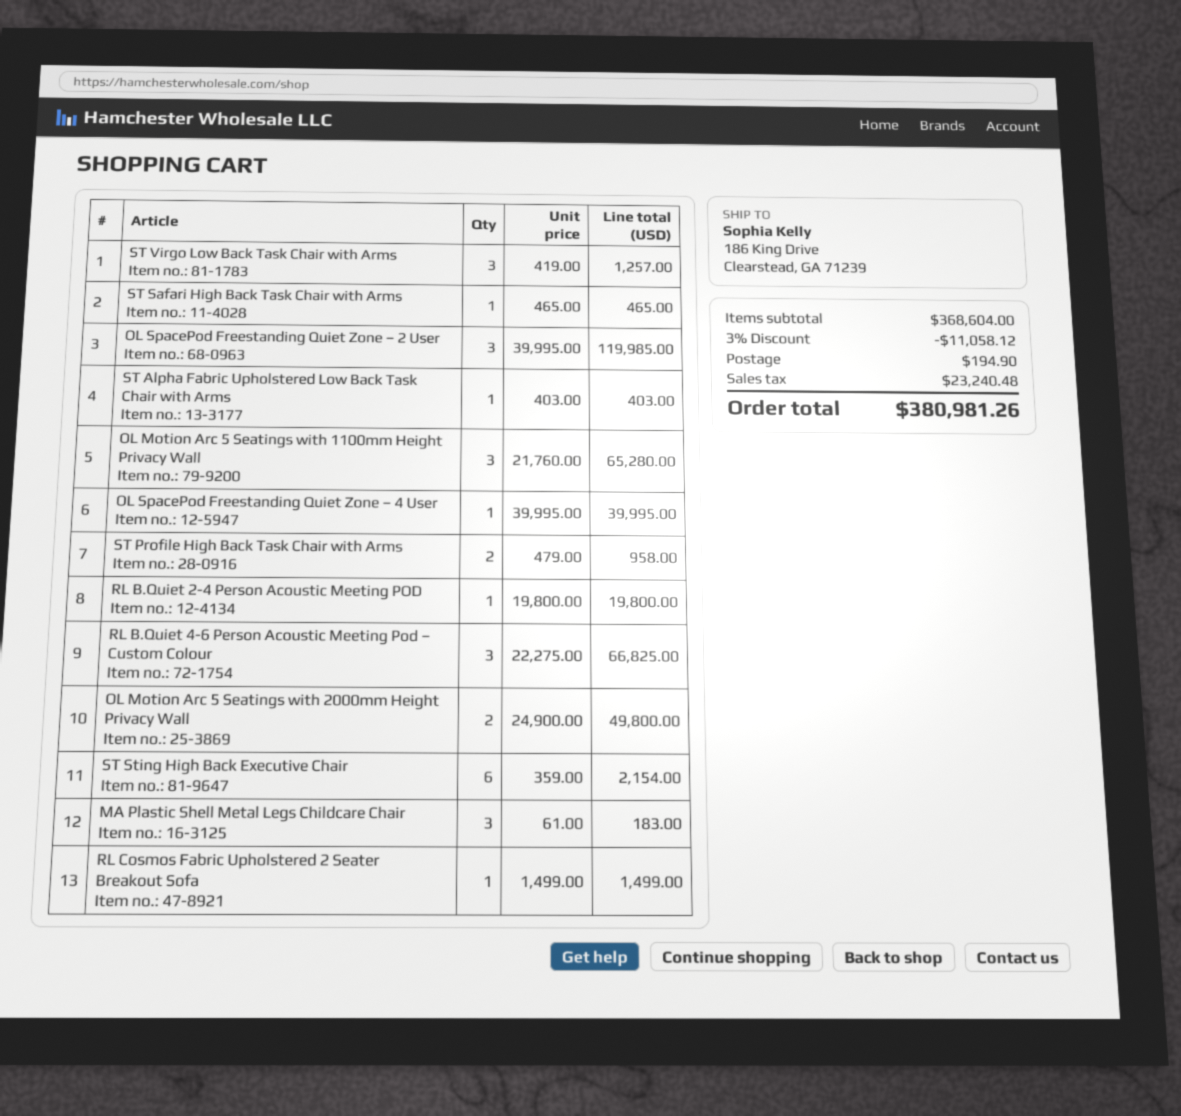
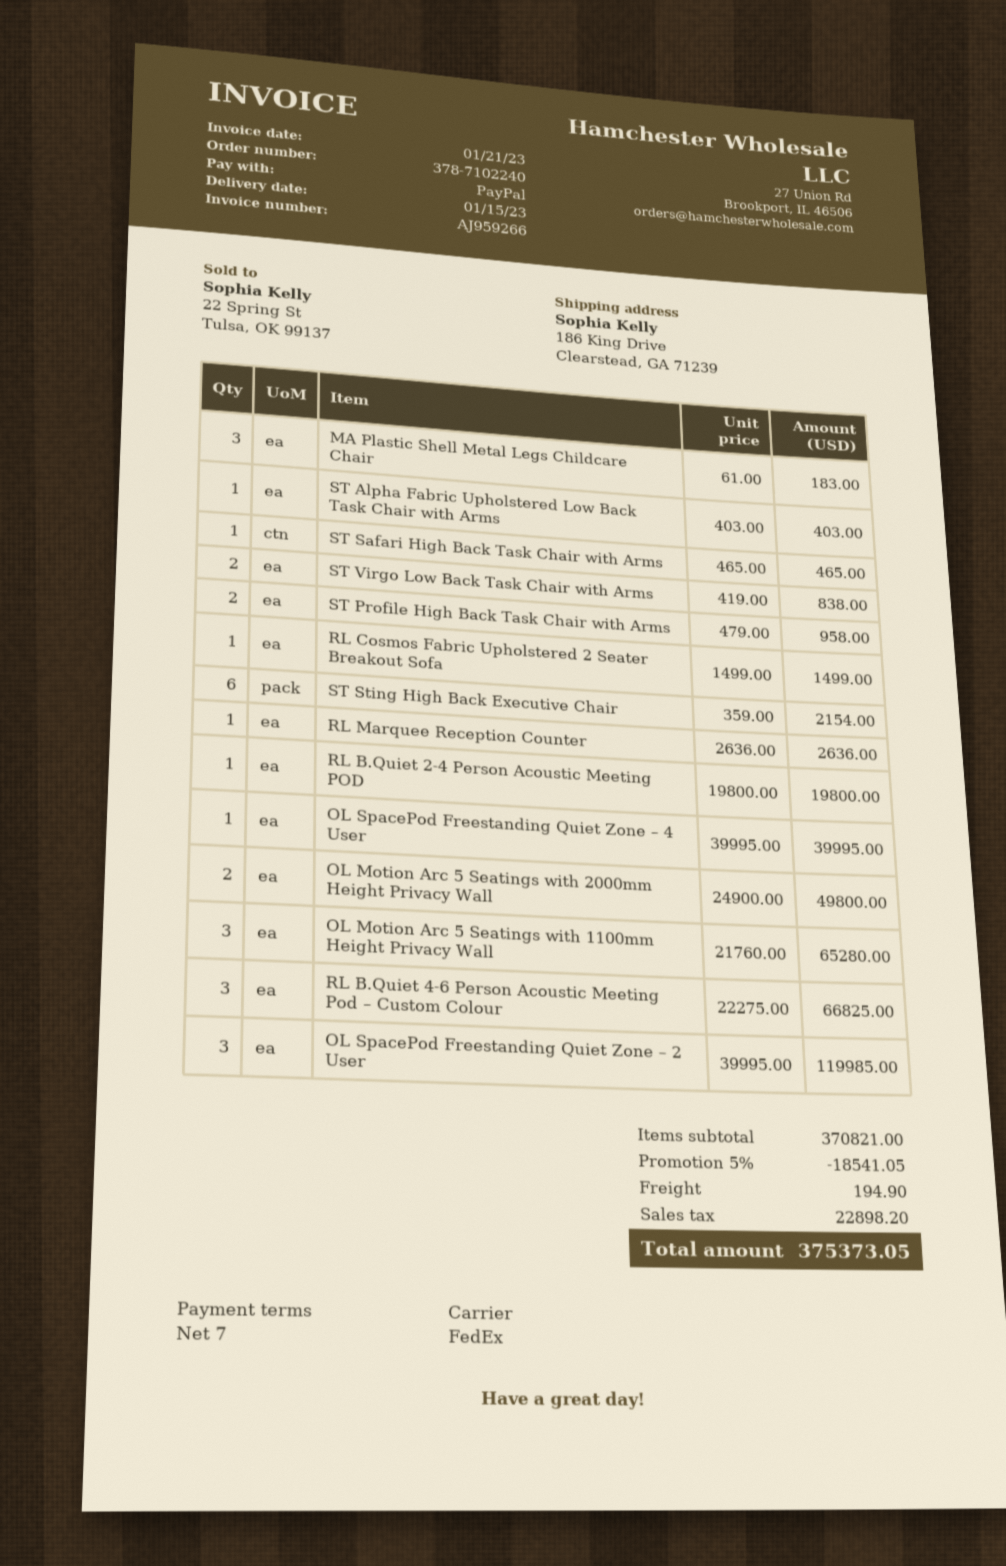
ST Virgo Low Back Task Chair with Arms: 3 x 419.00 = 1257.00 -> 2 x 419.00 = 838.00
RL Marquee Reception Counter: none -> 1 x 2636.00 = 2636.00
subtotal: 368604.00 -> 370821.00
discount: 3% = 11058.12 -> 5% = 18541.05
tax: 23240.48 -> 22898.20
total: 380981.26 -> 375373.05

